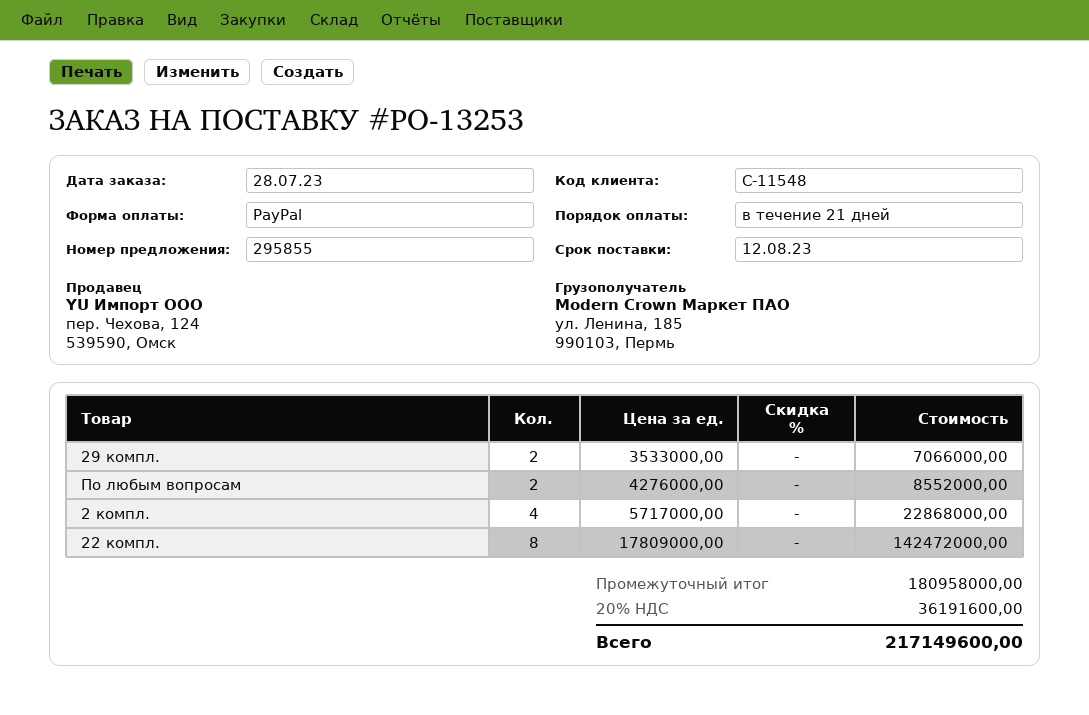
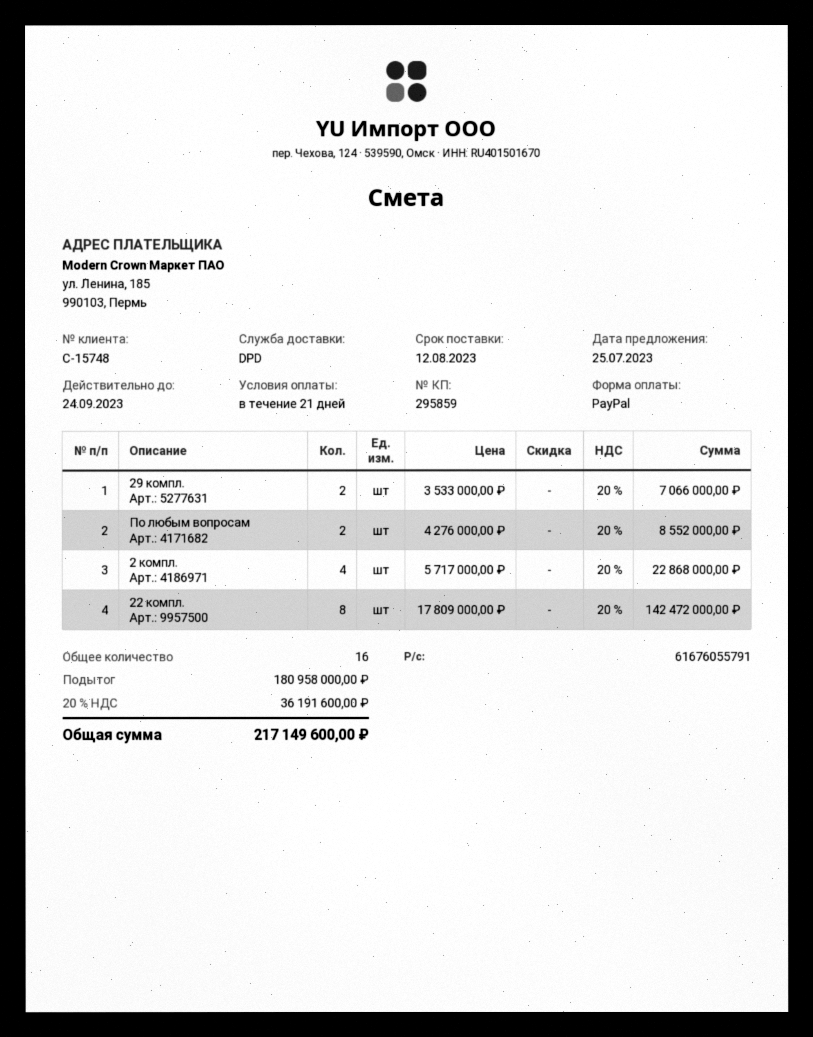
quote number: 295855 -> 295859
customer number: C-11548 -> C-15748

